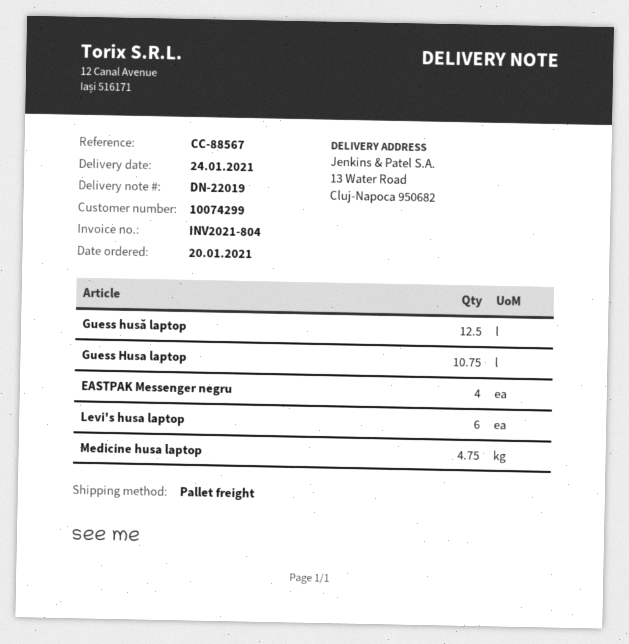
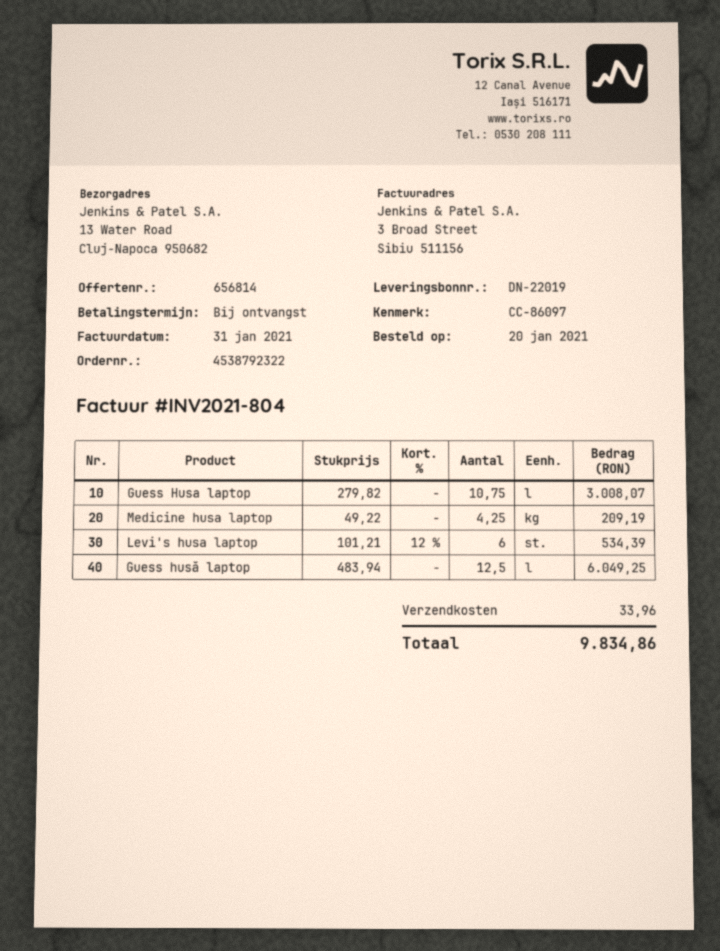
reference: CC-88567 -> CC-86097
EASTPAK Messenger negru: 4 -> none
Medicine husa laptop: 4.75 -> 4.25

